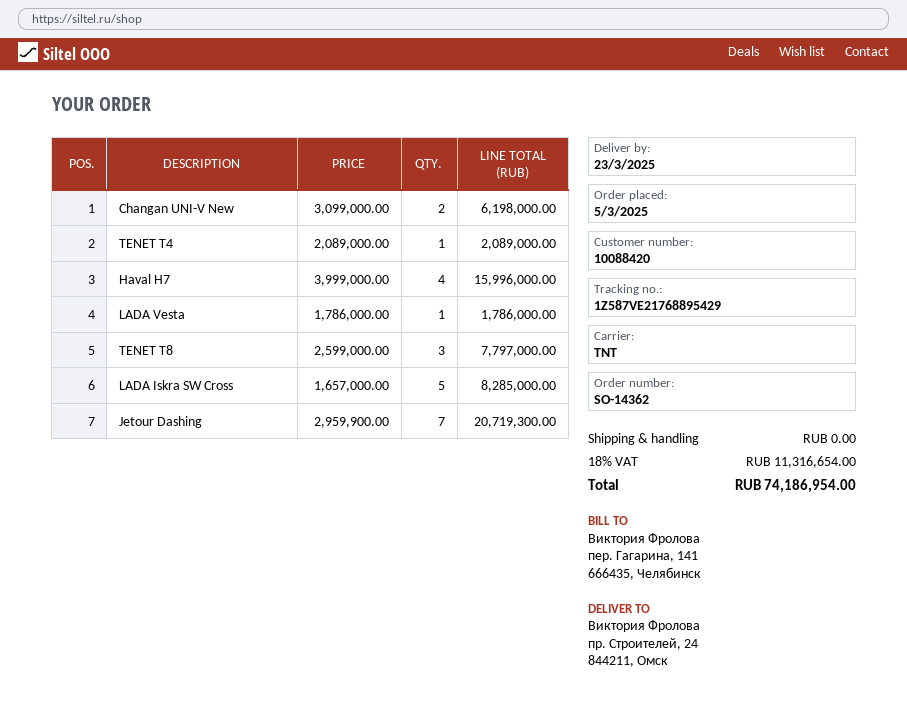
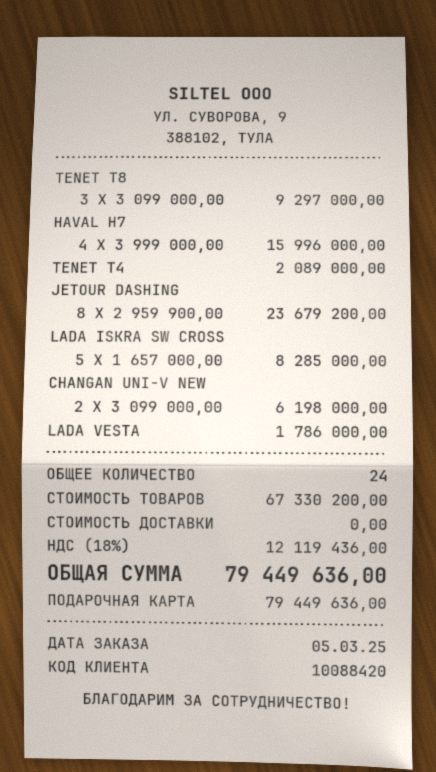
TENET T8: 3 x 2599000.00 = 7797000.00 -> 3 x 3099000.00 = 9297000.00
Jetour Dashing: 7 x 2959900.00 = 20719300.00 -> 8 x 2959900.00 = 23679200.00
tax: 18% = 11316654.00 -> 18% = 12119436.00
total: 74186954.00 -> 79449636.00

